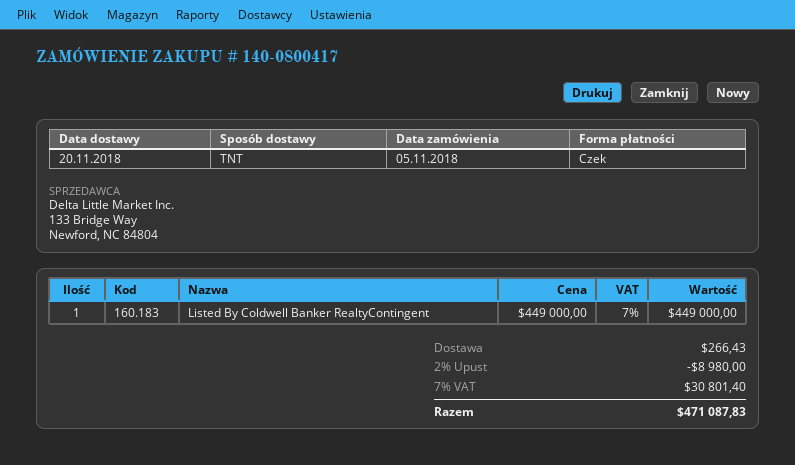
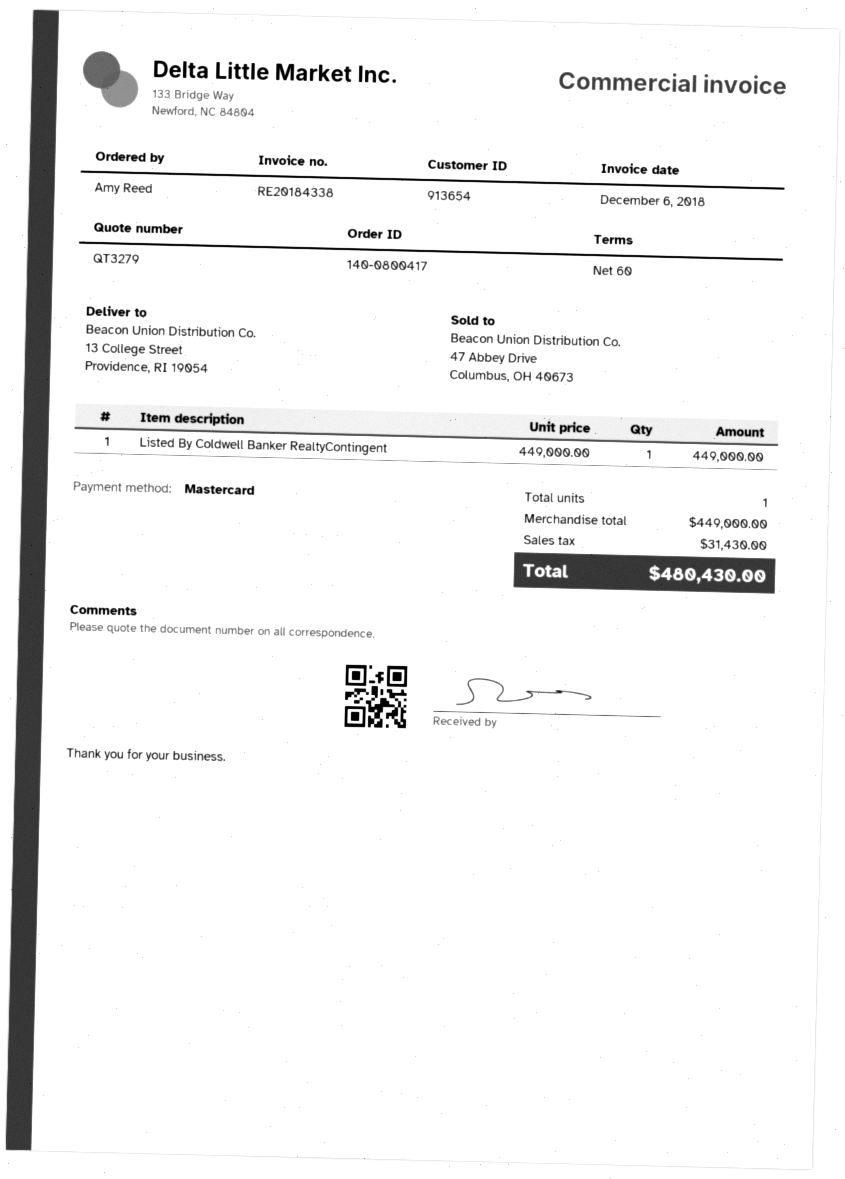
payment method: cheque -> Mastercard
discount: 2% = 8980.00 -> none
shipping: 266.43 -> none
tax: 30801.40 -> 31430.00
total: 471087.83 -> 480430.00

